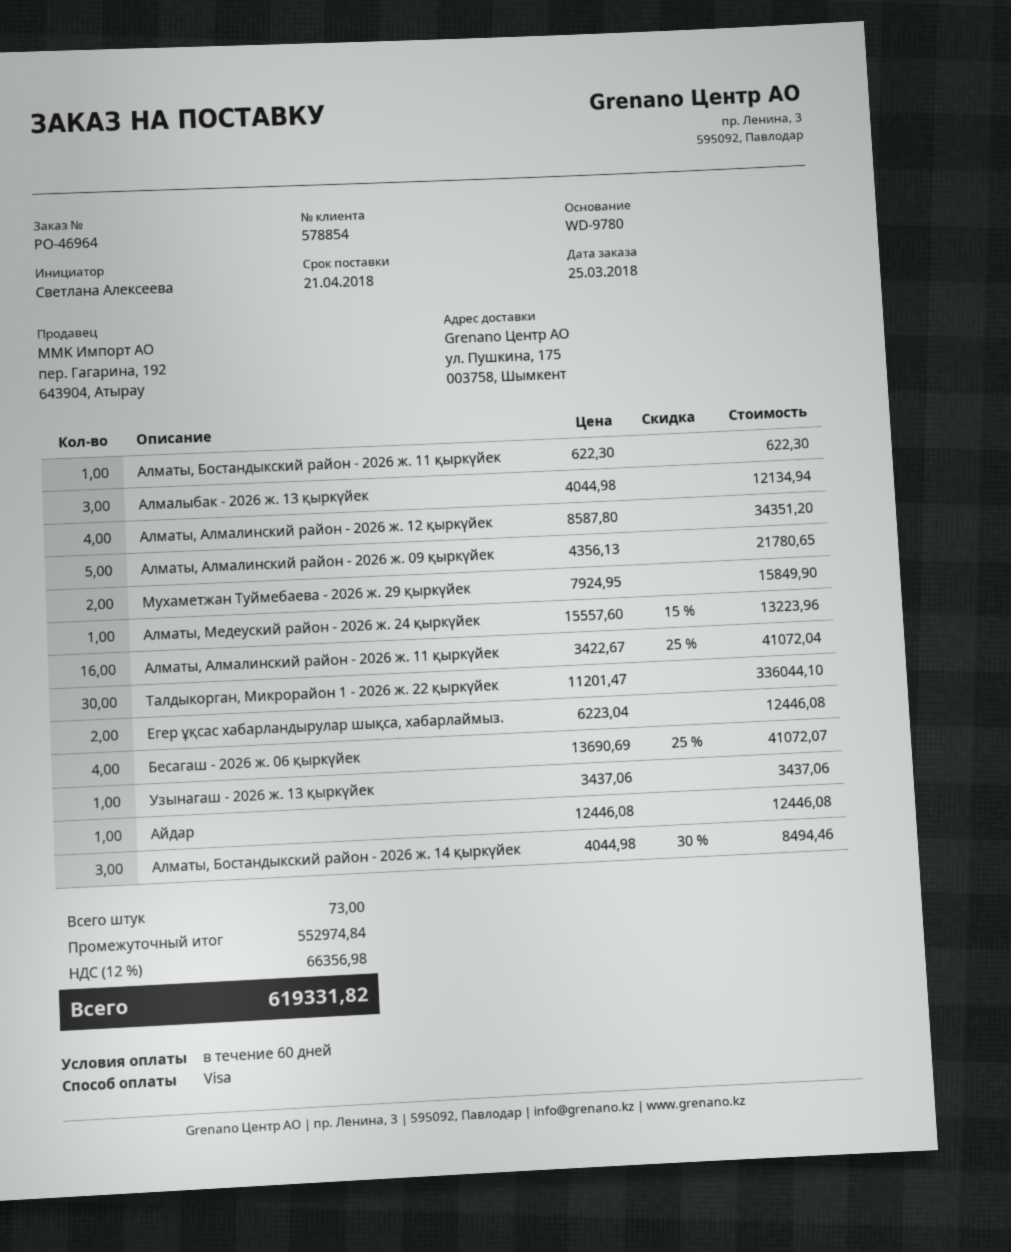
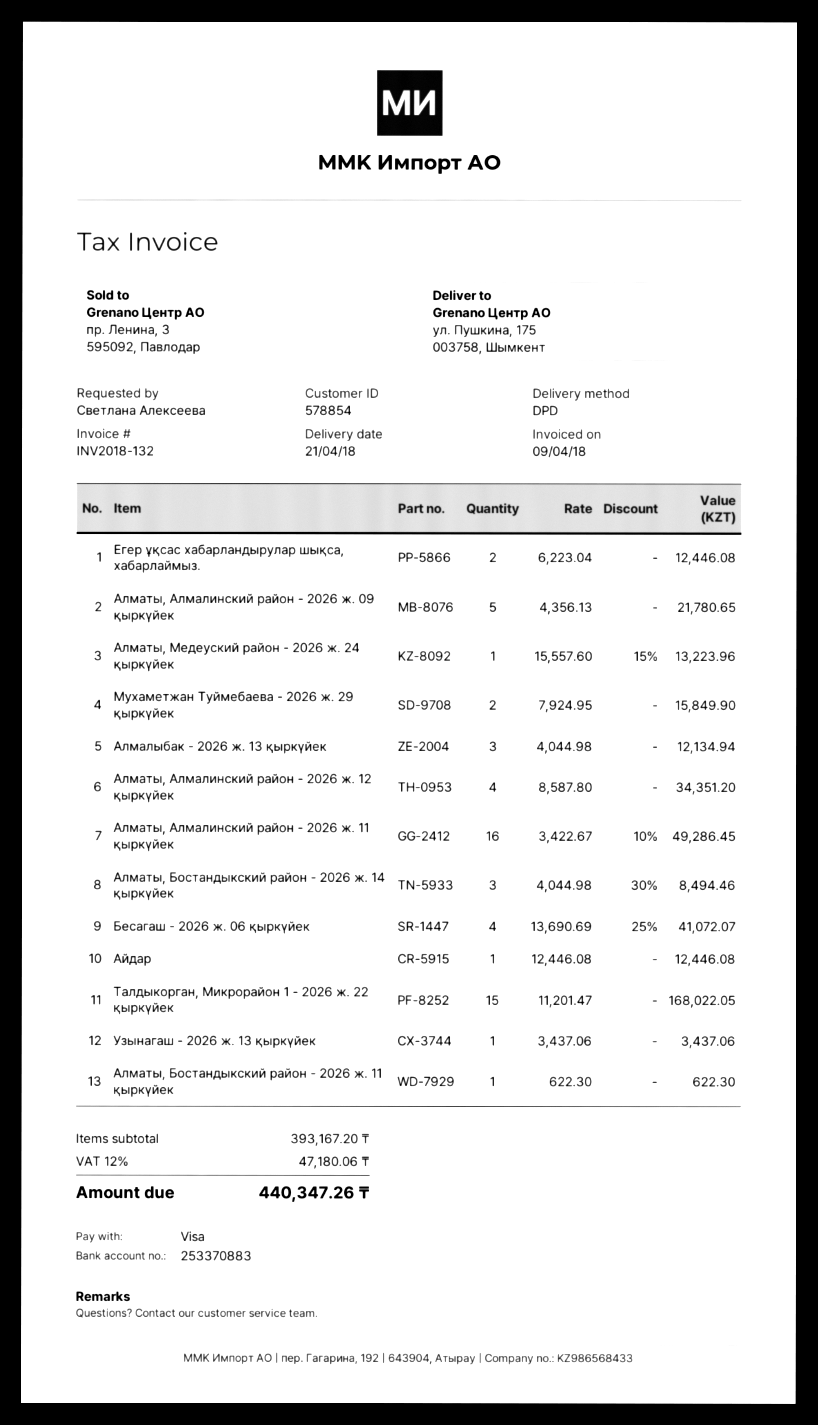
Алматы, Алмалинский район - 2026 ж. 11 қыркүйек: 16 x 3422.67 - 25% = 41072.04 -> 16 x 3422.67 - 10% = 49286.45
Талдыкорган, Микрорайон 1 - 2026 ж. 22 қыркүйек: 30 x 11201.47 = 336044.10 -> 15 x 11201.47 = 168022.05
subtotal: 552974.84 -> 393167.20
tax: 12% = 66356.98 -> 12% = 47180.06
total: 619331.82 -> 440347.26

